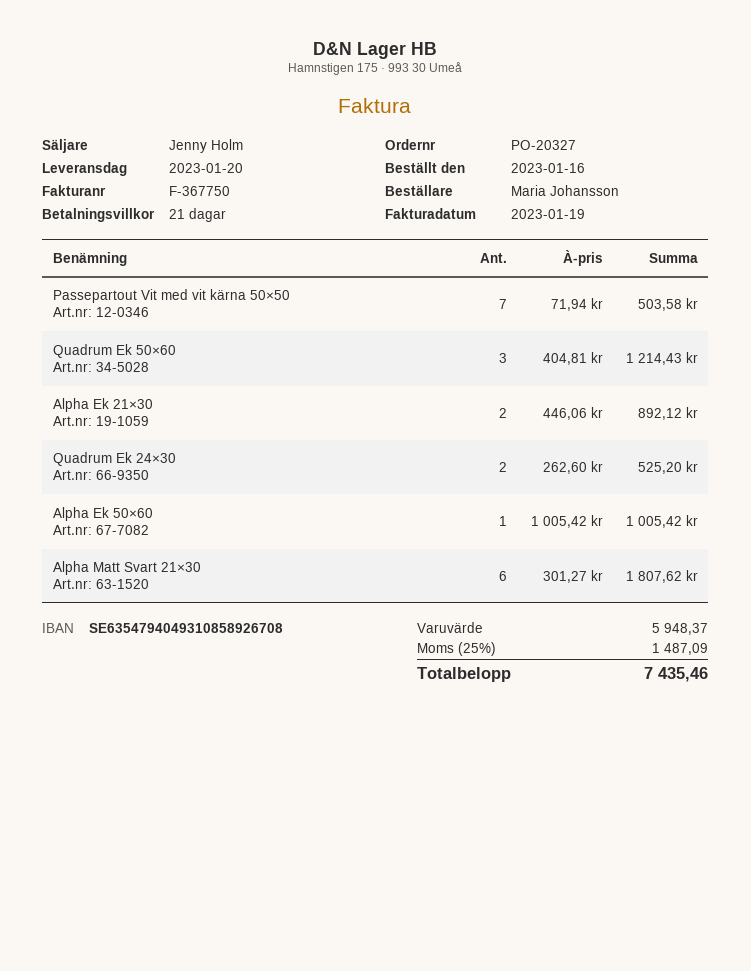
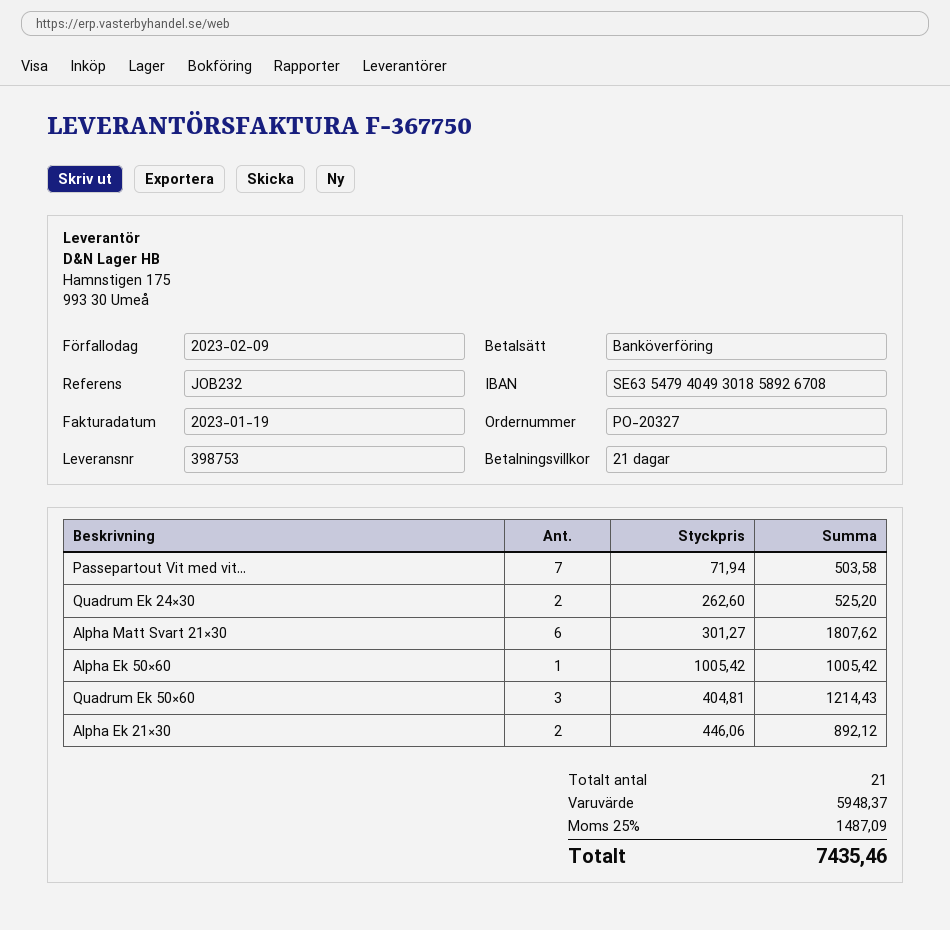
bank account: SE6354794049310858926708 -> SE6354794049301858926708

